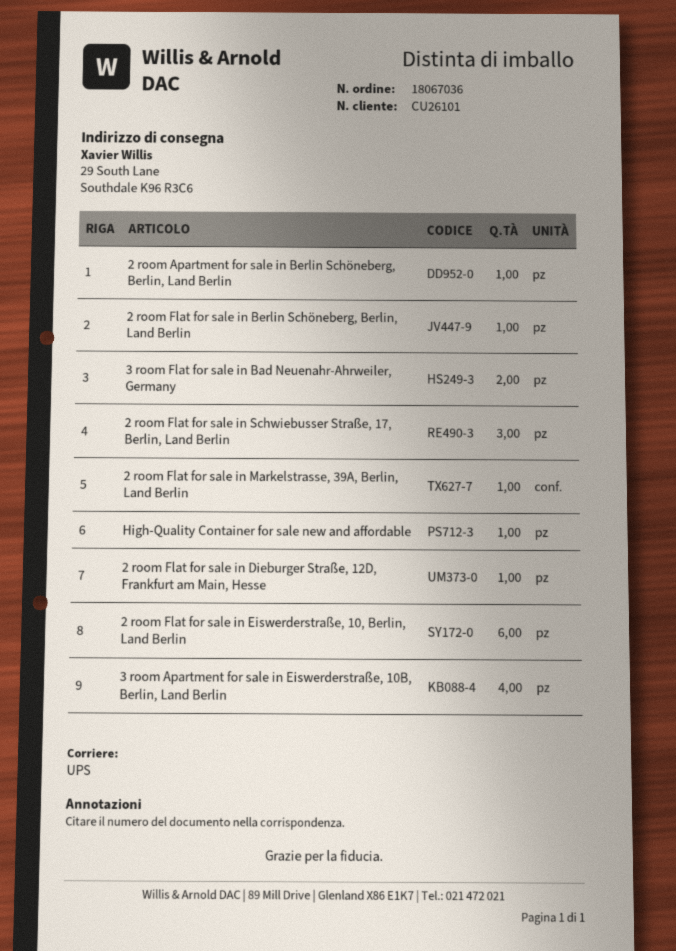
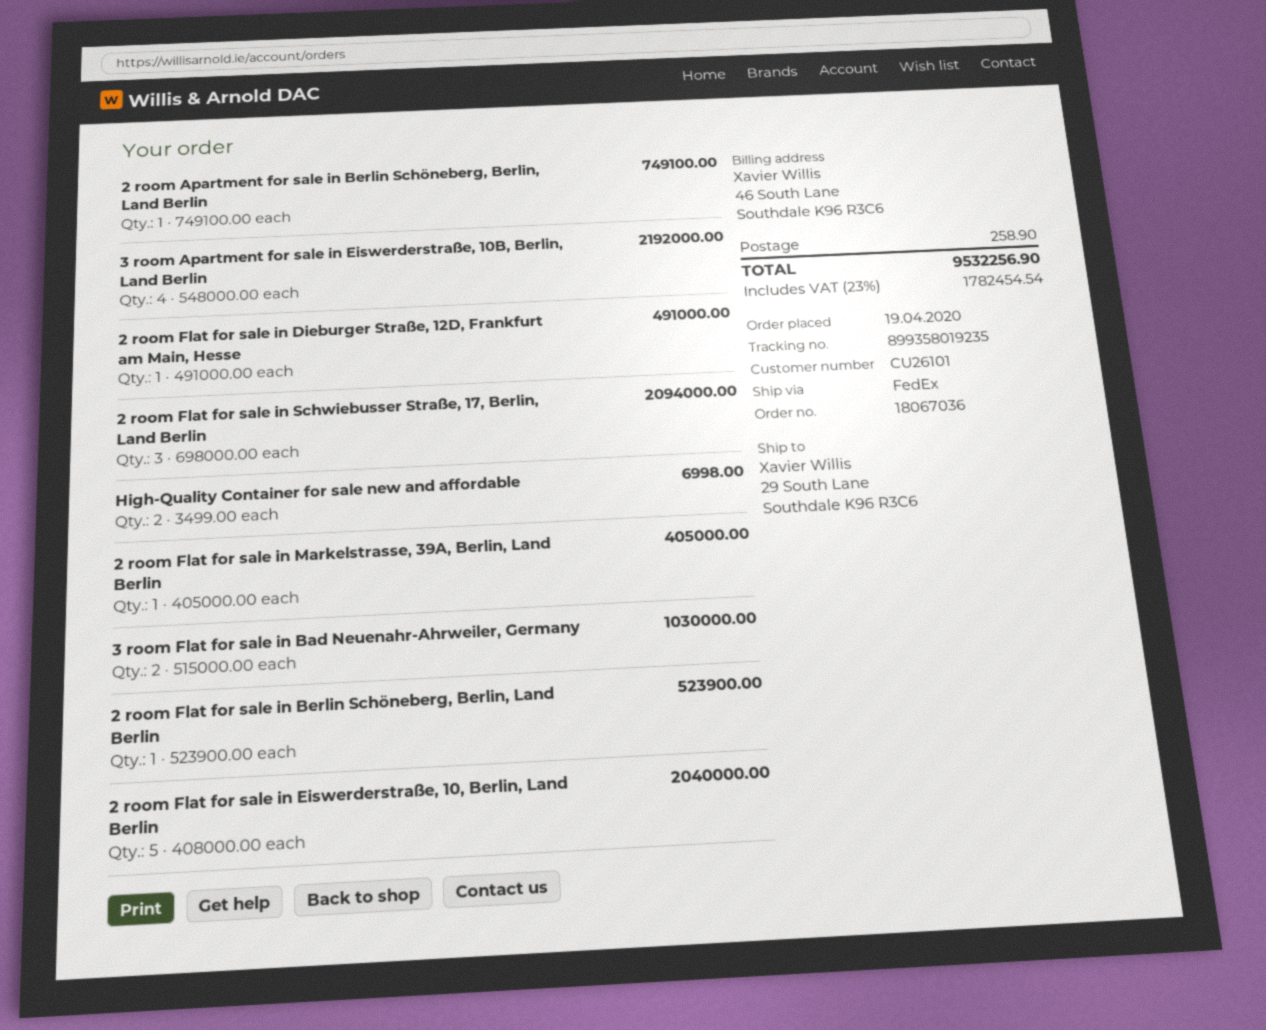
shipping method: UPS -> FedEx
High-Quality Container for sale new and affordable: 1 -> 2
2 room Flat for sale in Eiswerderstraße, 10, Berlin, Land Berlin: 6 -> 5

